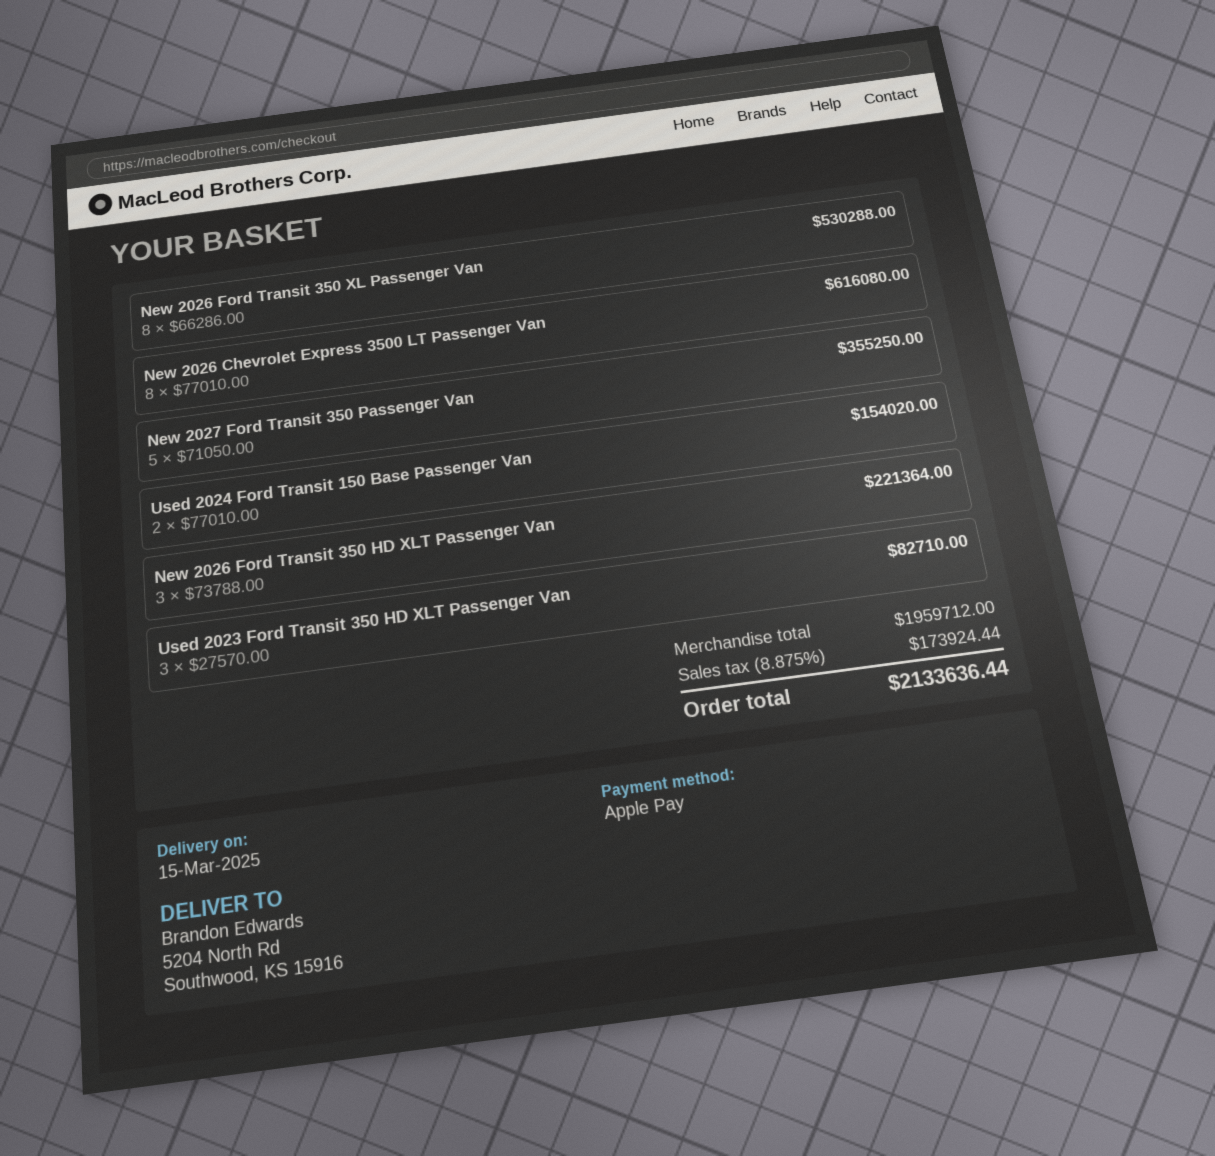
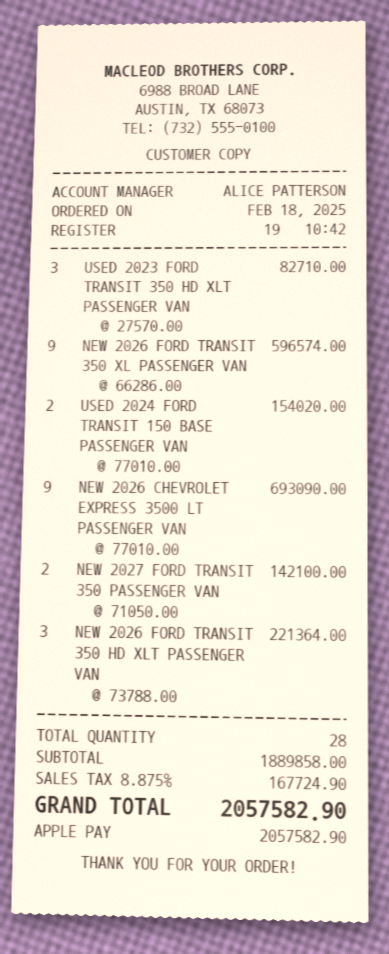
New 2026 Ford Transit 350 XL Passenger Van: 8 x 66286.00 = 530288.00 -> 9 x 66286.00 = 596574.00
New 2026 Chevrolet Express 3500 LT Passenger Van: 8 x 77010.00 = 616080.00 -> 9 x 77010.00 = 693090.00
New 2027 Ford Transit 350 Passenger Van: 5 x 71050.00 = 355250.00 -> 2 x 71050.00 = 142100.00
subtotal: 1959712.00 -> 1889858.00
tax: 8.875% = 173924.44 -> 8.875% = 167724.90
total: 2133636.44 -> 2057582.90

